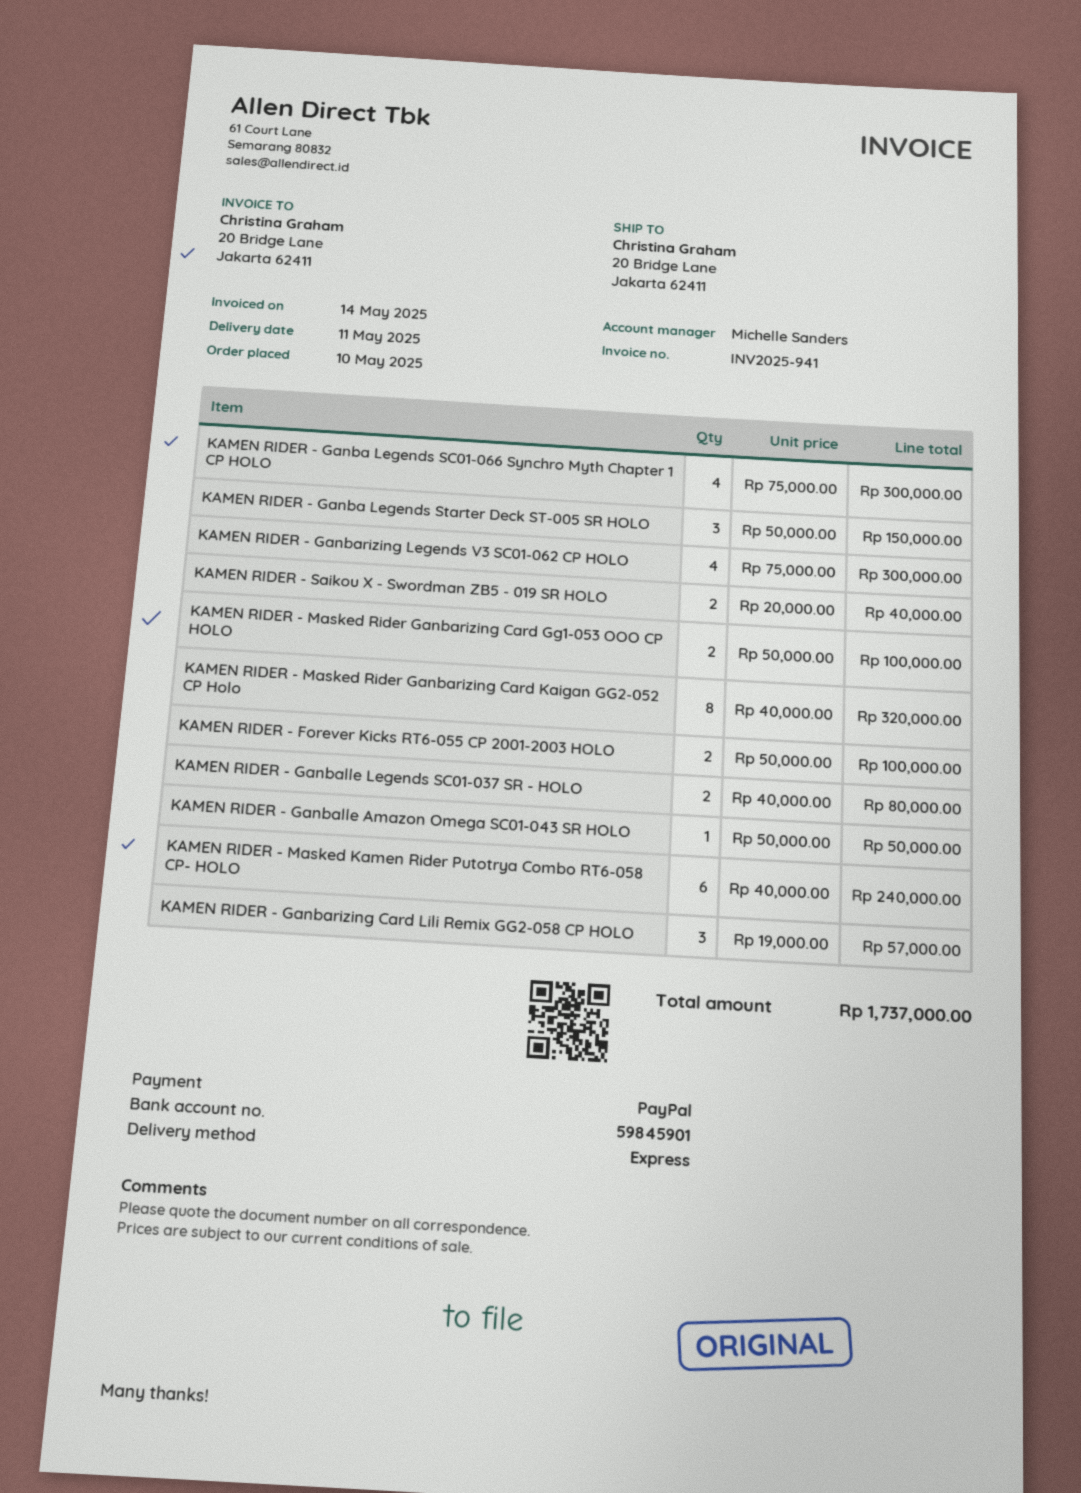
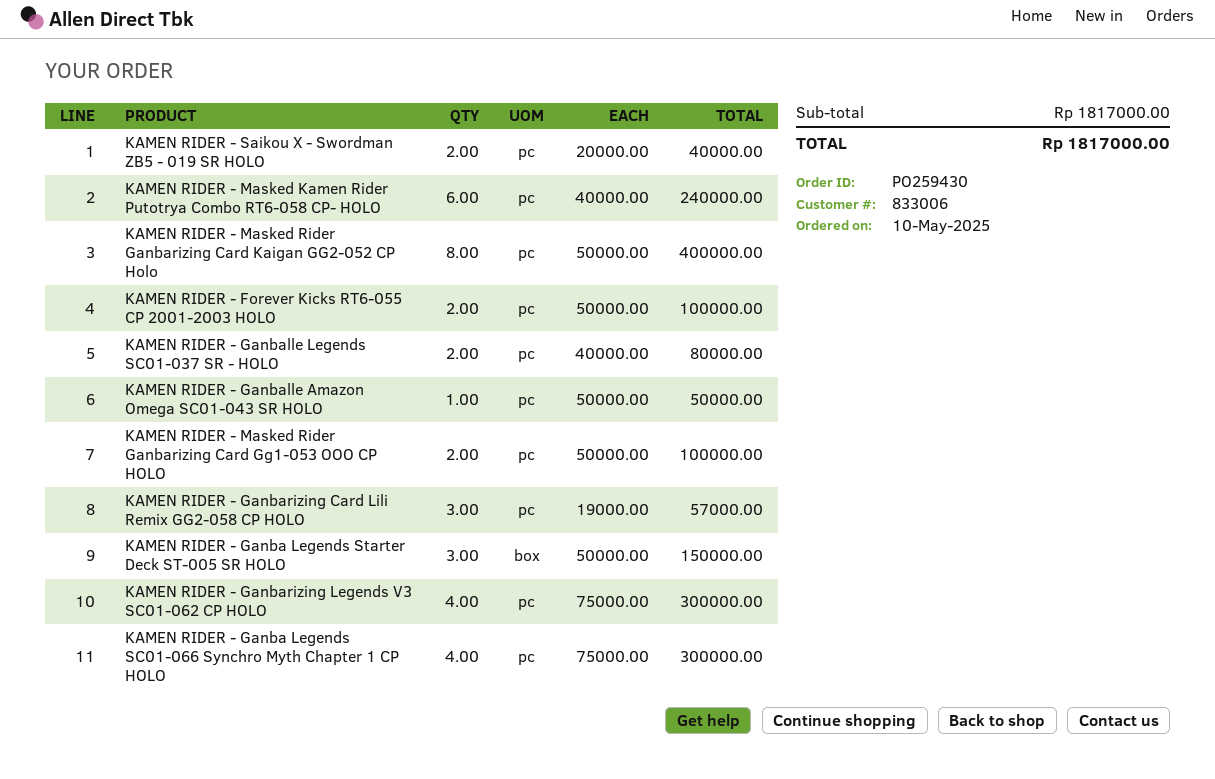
KAMEN RIDER - Masked Rider Ganbarizing Card Kaigan GG2-052 CP Holo: 8 x 40000.00 = 320000.00 -> 8 x 50000.00 = 400000.00
total: 1737000.00 -> 1817000.00

